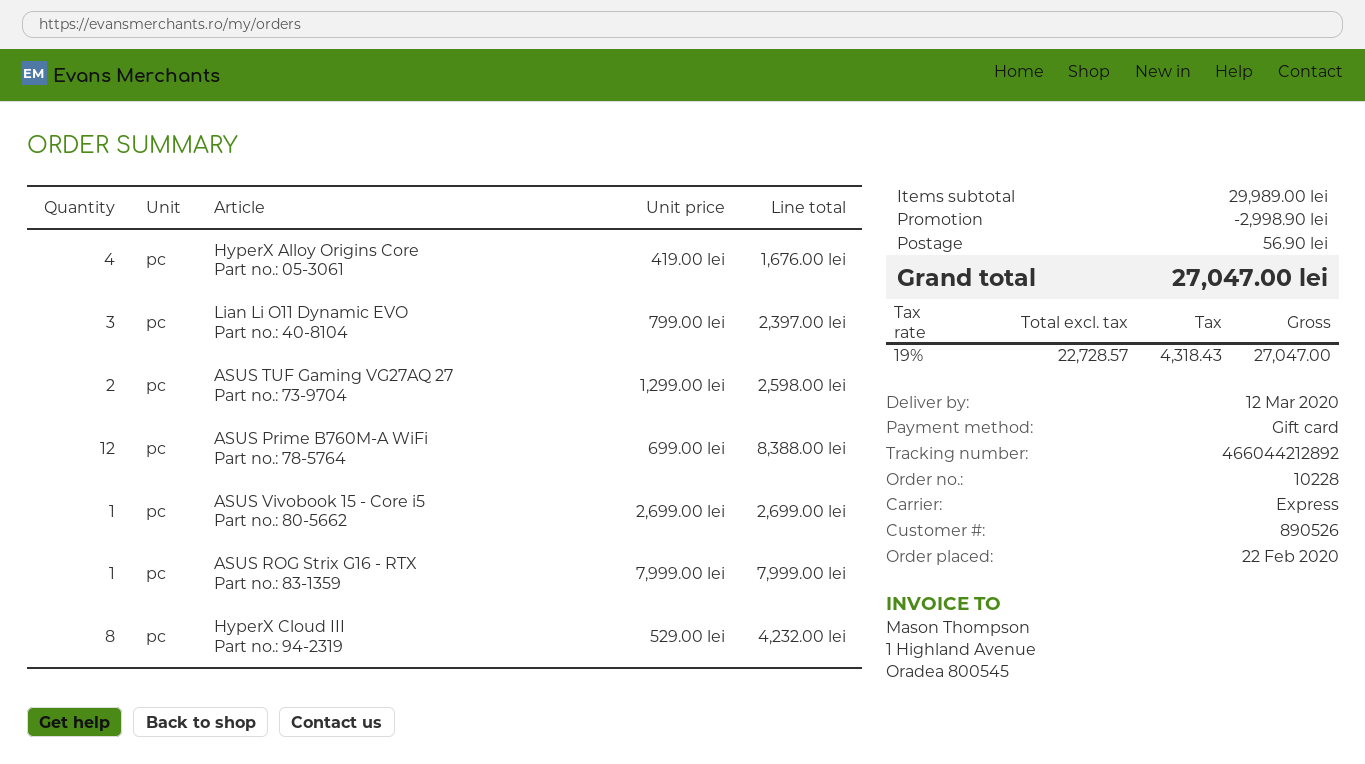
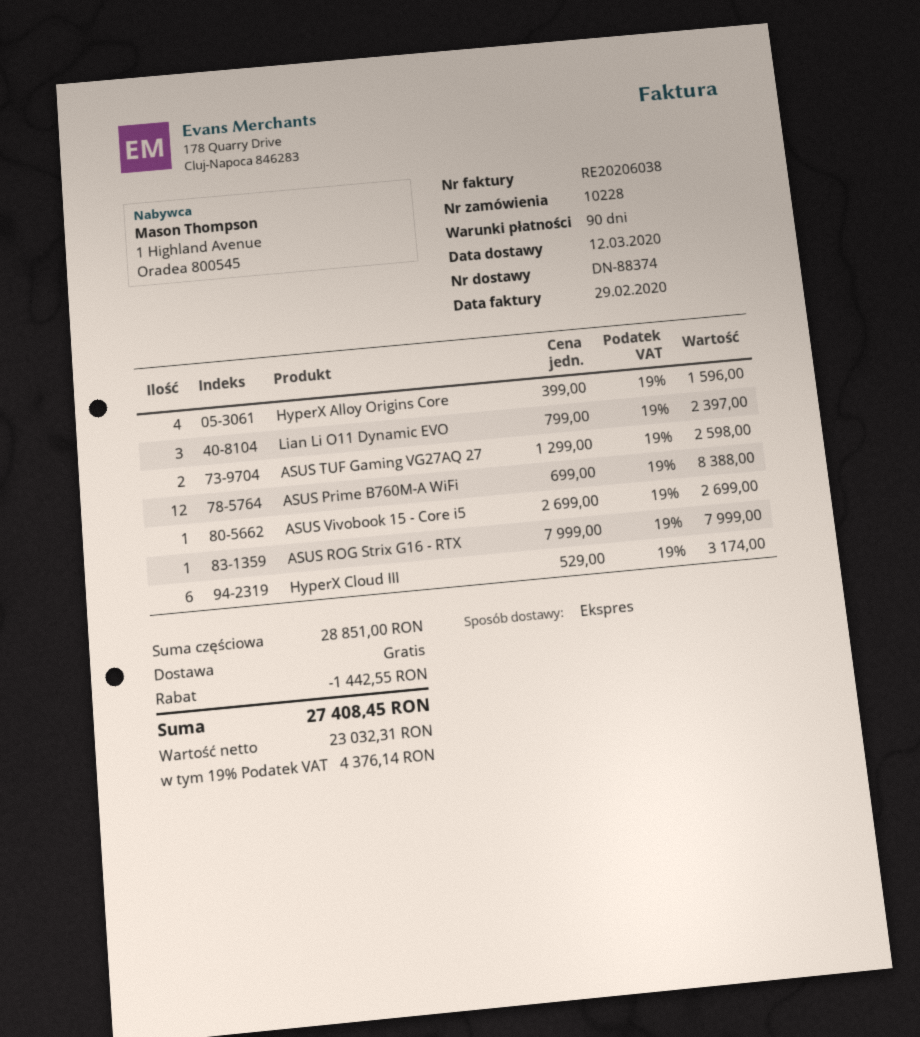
HyperX Alloy Origins Core: 4 x 419.00 = 1676.00 -> 4 x 399.00 = 1596.00
HyperX Cloud III: 8 x 529.00 = 4232.00 -> 6 x 529.00 = 3174.00
subtotal: 29989.00 -> 28851.00
discount: 2998.90 -> 1442.55
shipping: 56.90 -> 0.00
net: 22728.57 -> 23032.31
tax: 19% = 4318.43 -> 19% = 4376.14
total: 27047.00 -> 27408.45

